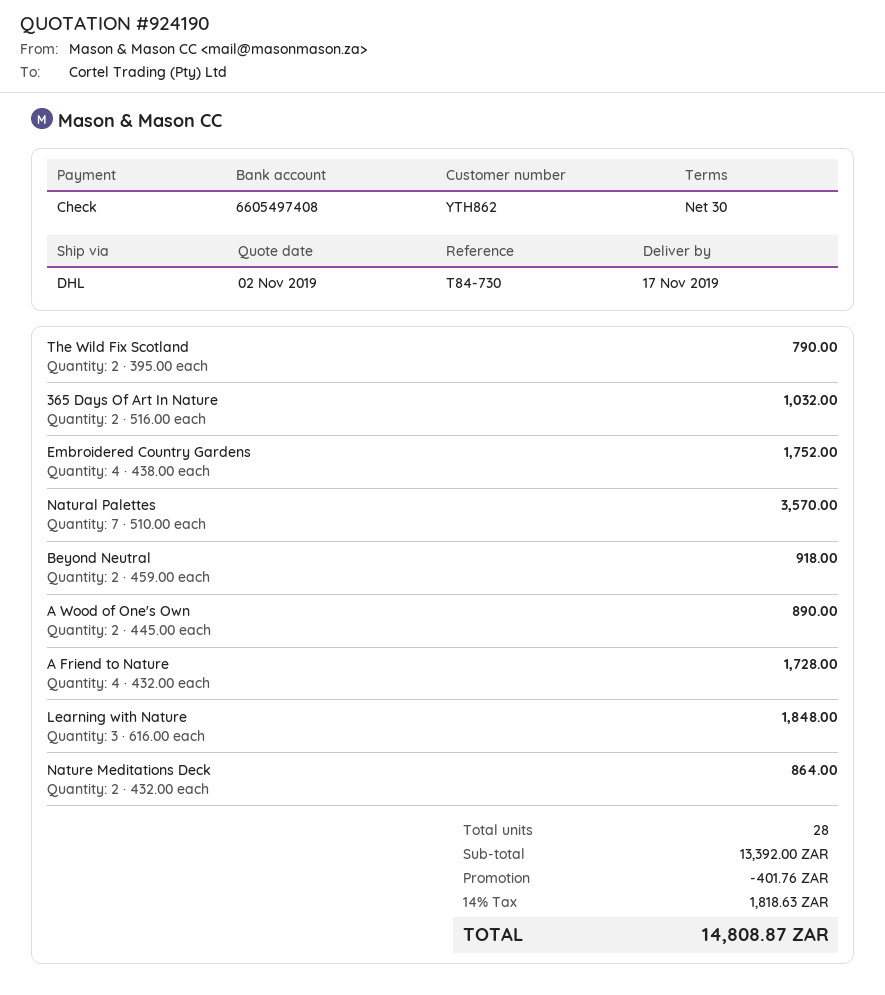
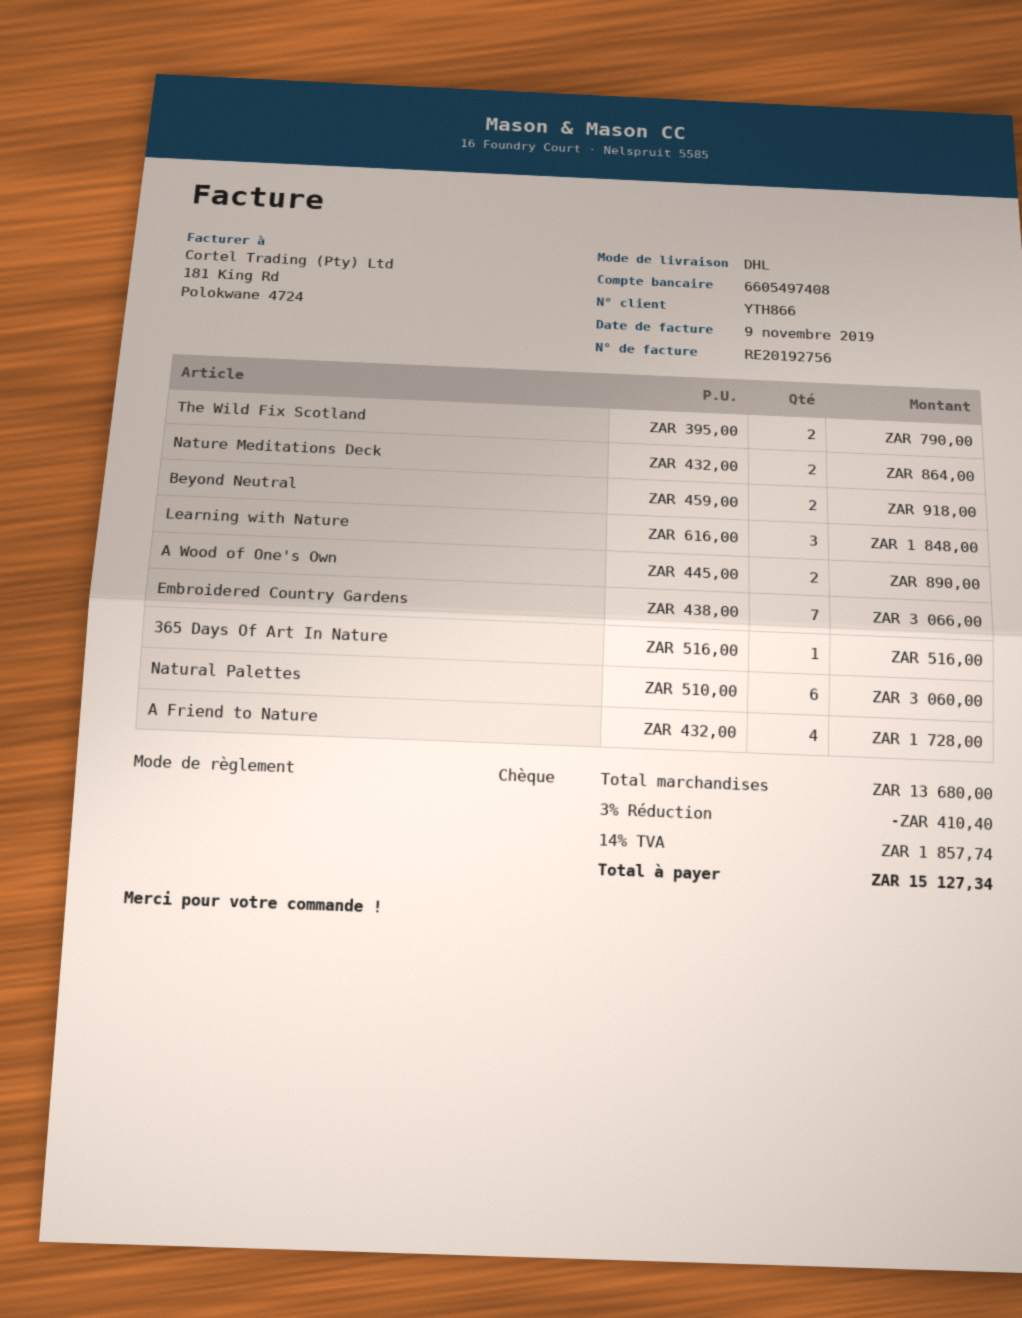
customer number: YTH862 -> YTH866
365 Days Of Art In Nature: 2 x 516.00 = 1032.00 -> 1 x 516.00 = 516.00
Embroidered Country Gardens: 4 x 438.00 = 1752.00 -> 7 x 438.00 = 3066.00
Natural Palettes: 7 x 510.00 = 3570.00 -> 6 x 510.00 = 3060.00
subtotal: 13392.00 -> 13680.00
discount: 401.76 -> 410.40
tax: 14% = 1818.63 -> 14% = 1857.74
total: 14808.87 -> 15127.34

